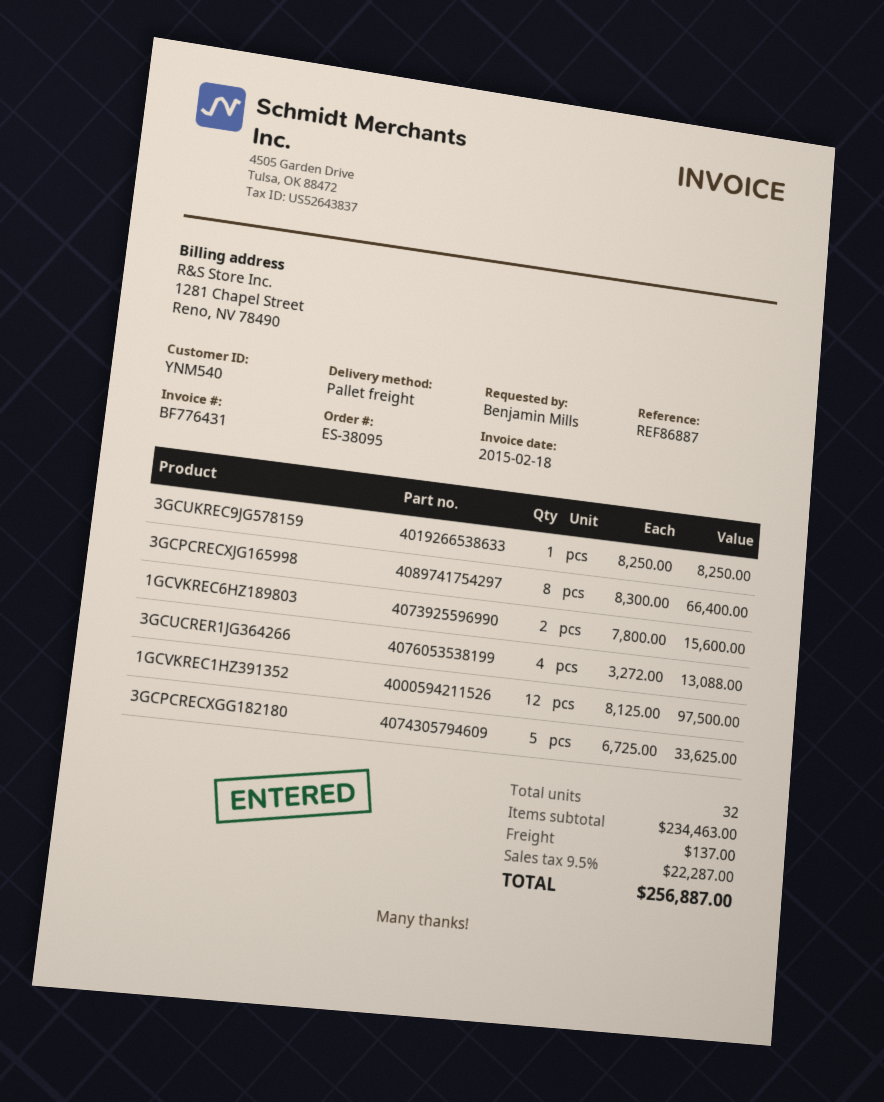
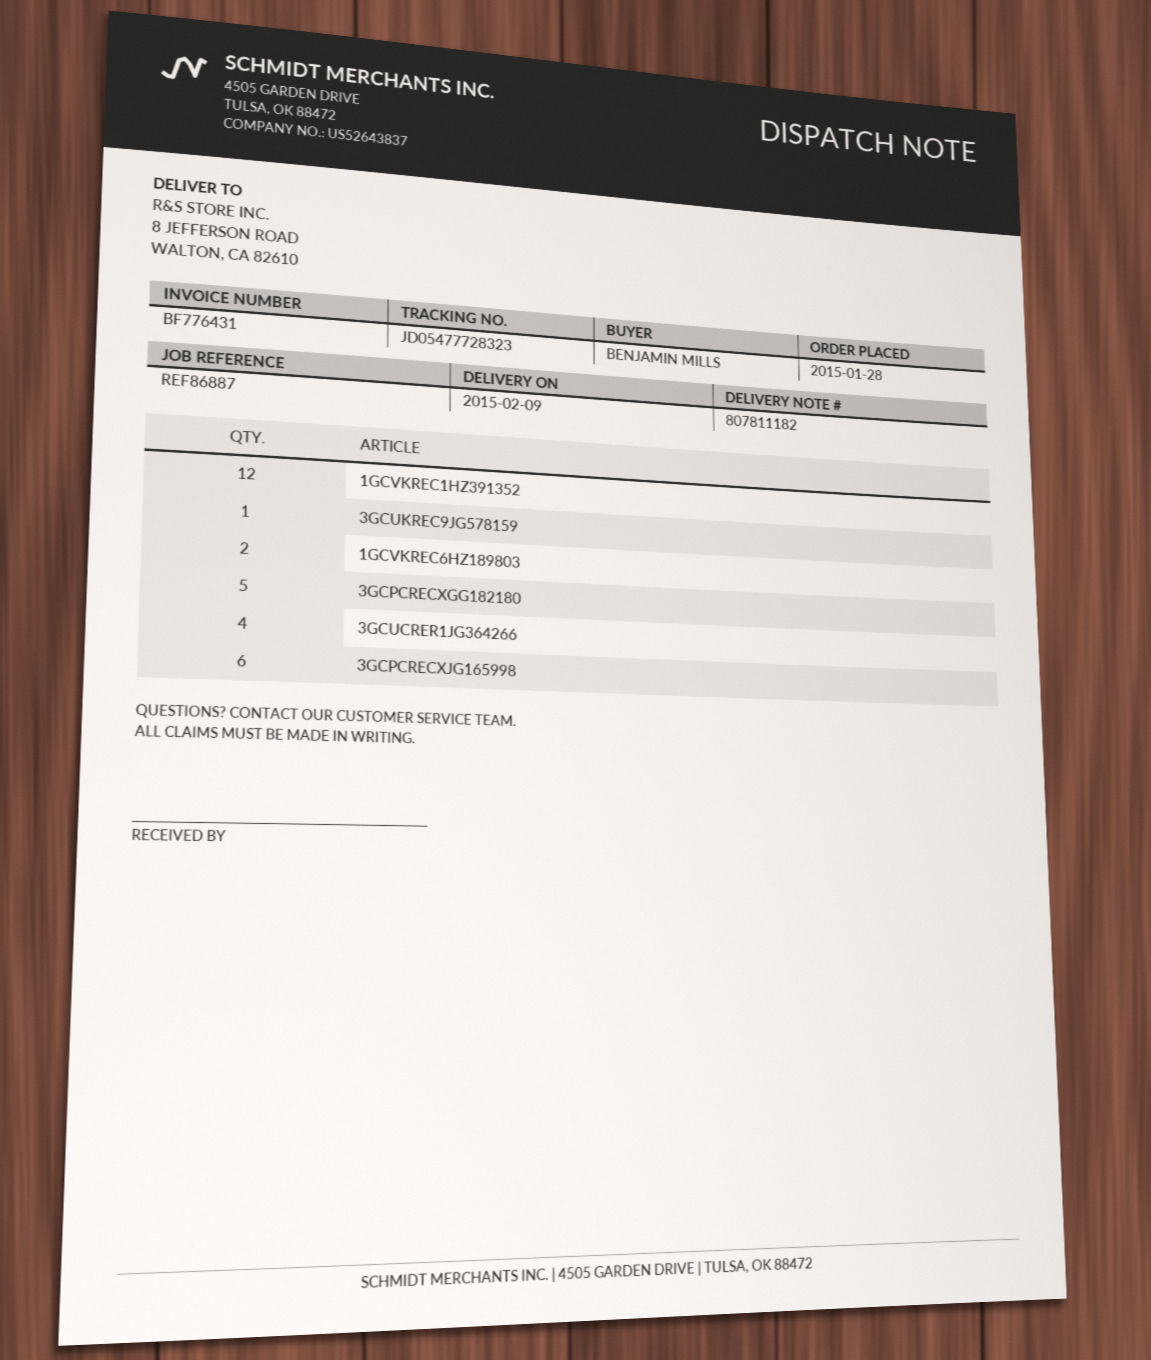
3GCPCRECXJG165998: 8 -> 6

